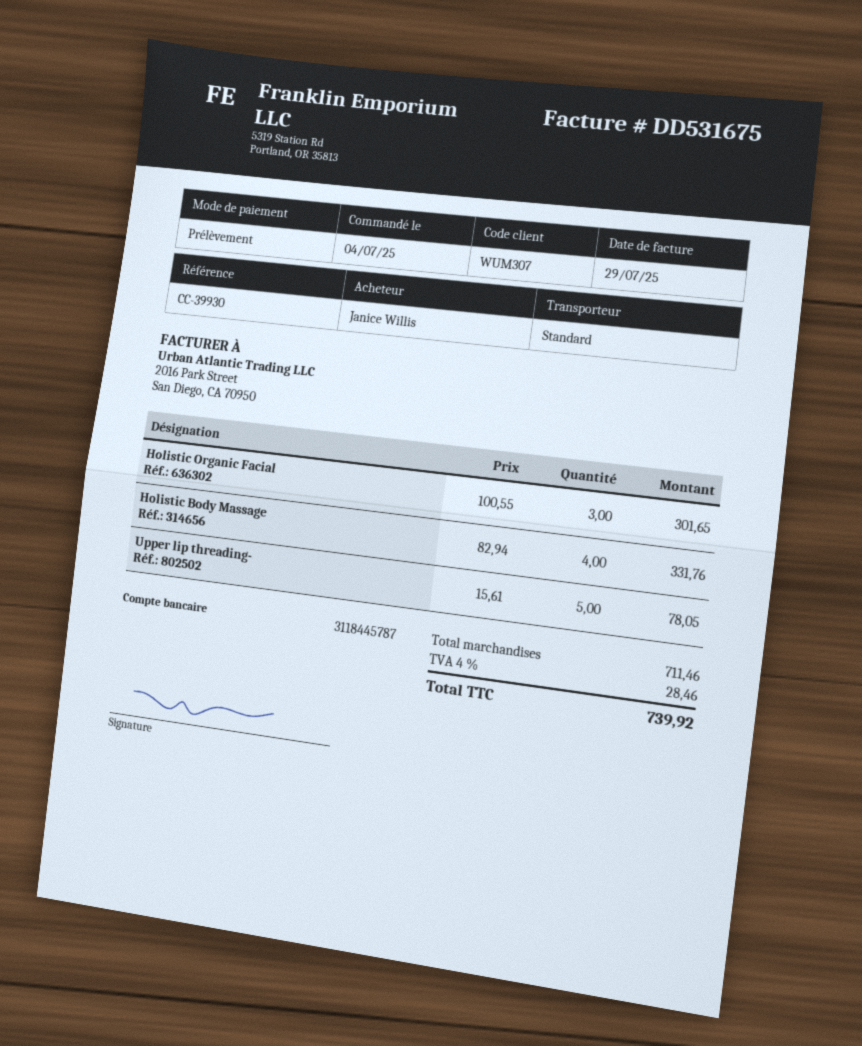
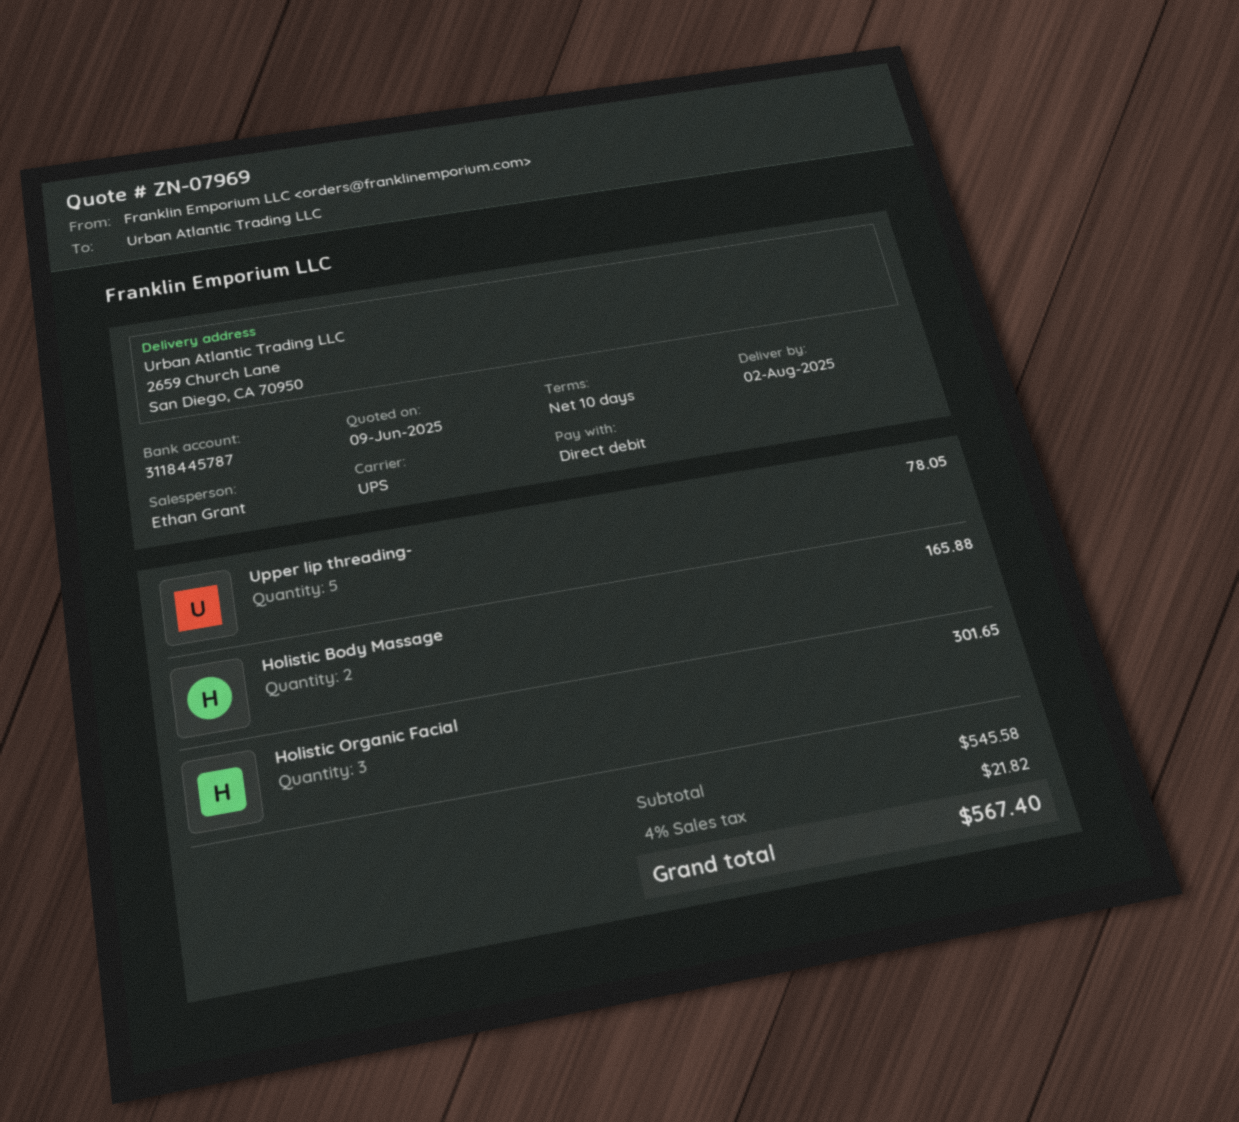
shipping method: standard -> UPS
Holistic Body Massage: 4 for 331.76 -> 2 for 165.88
subtotal: 711.46 -> 545.58
tax: 4% = 28.46 -> 4% = 21.82
total: 739.92 -> 567.40

